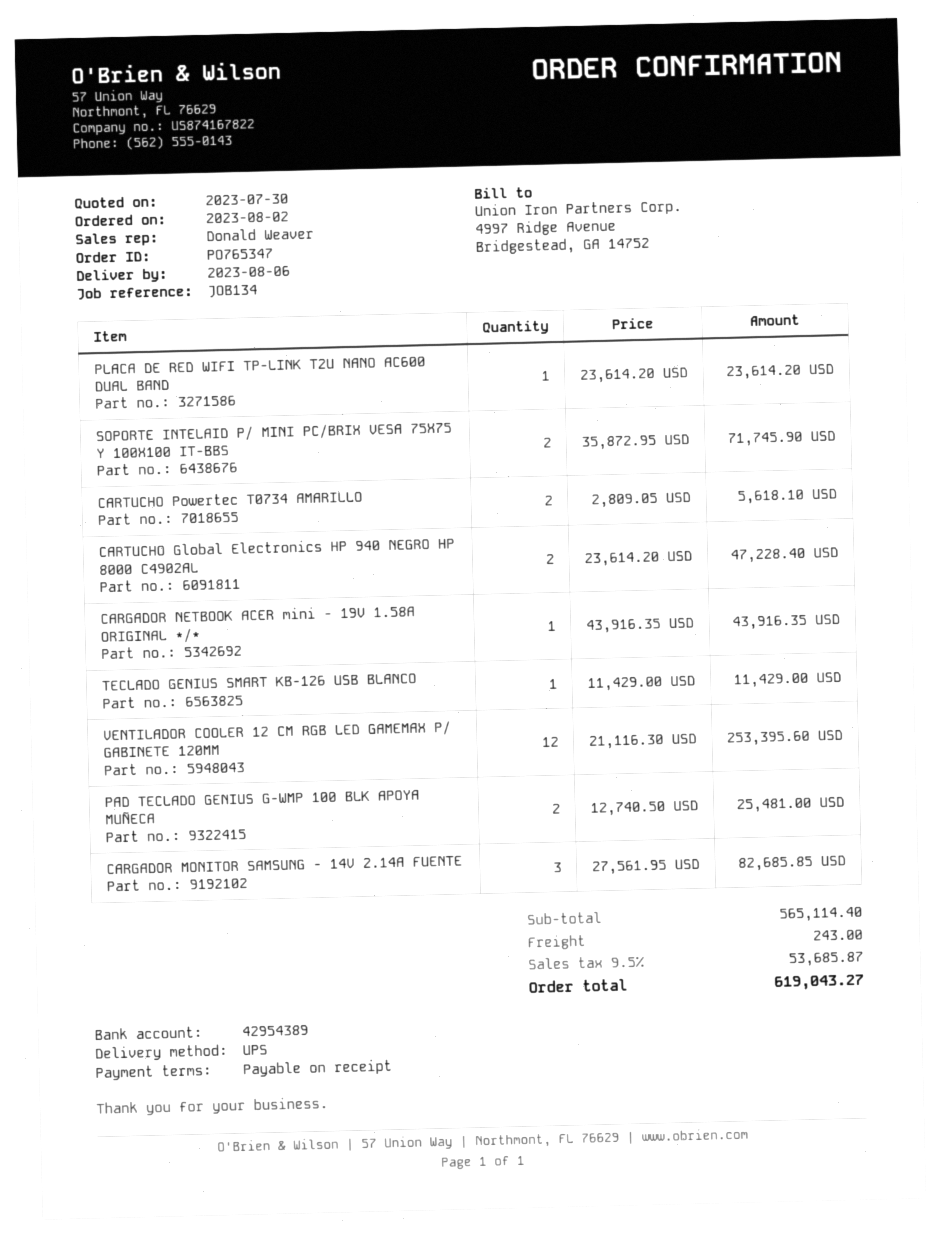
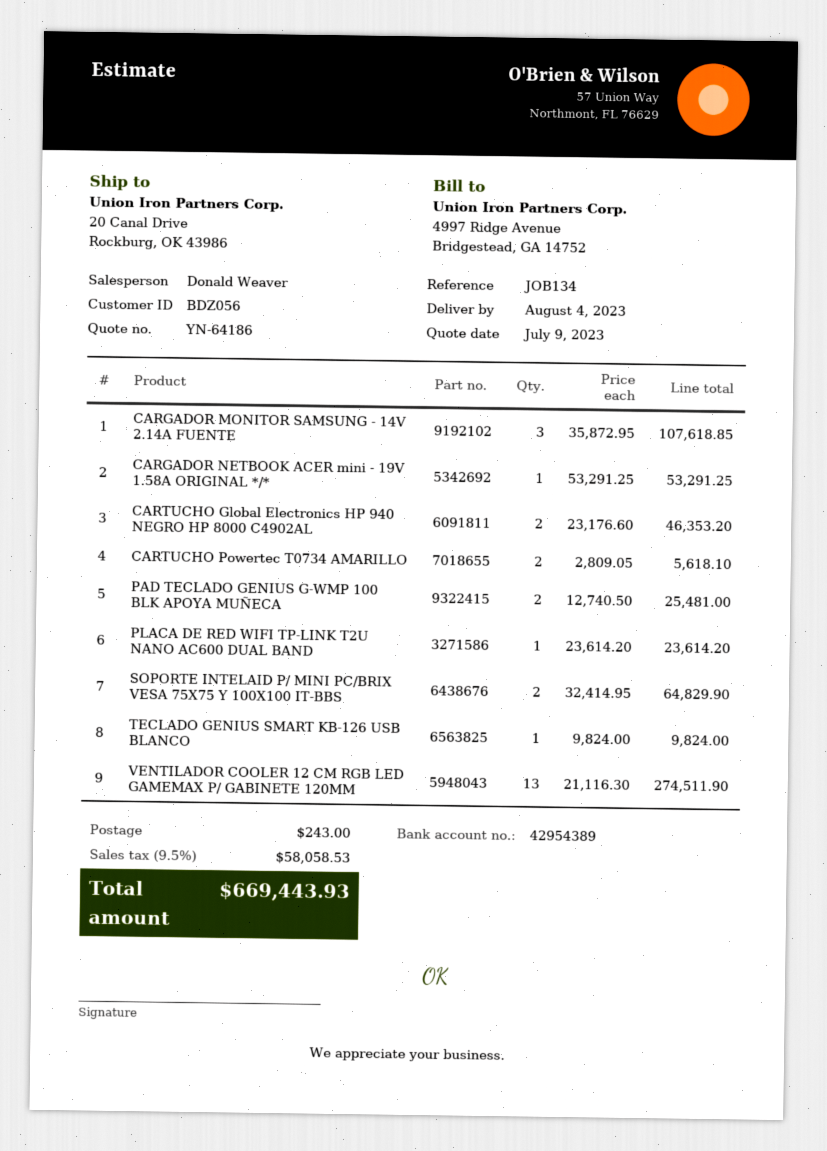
quote date: 2023-07-30 -> 2023-07-09
delivery date: 2023-08-06 -> 2023-08-04
SOPORTE INTELAID P/ MINI PC/BRIX VESA 75X75 Y 100X100 IT-BBS: 2 x 35872.95 = 71745.90 -> 2 x 32414.95 = 64829.90
CARTUCHO Global Electronics HP 940 NEGRO HP 8000 C4902AL: 2 x 23614.20 = 47228.40 -> 2 x 23176.60 = 46353.20
CARGADOR NETBOOK ACER mini - 19V 1.58A ORIGINAL */*: 1 x 43916.35 = 43916.35 -> 1 x 53291.25 = 53291.25
TECLADO GENIUS SMART KB-126 USB BLANCO: 1 x 11429.00 = 11429.00 -> 1 x 9824.00 = 9824.00
VENTILADOR COOLER 12 CM RGB LED GAMEMAX P/ GABINETE 120MM: 12 x 21116.30 = 253395.60 -> 13 x 21116.30 = 274511.90
CARGADOR MONITOR SAMSUNG - 14V 2.14A FUENTE: 3 x 27561.95 = 82685.85 -> 3 x 35872.95 = 107618.85
tax: 9.5% = 53685.87 -> 9.5% = 58058.53
total: 619043.27 -> 669443.93

